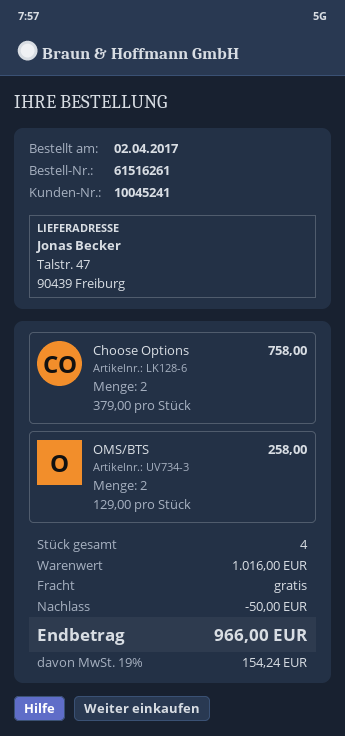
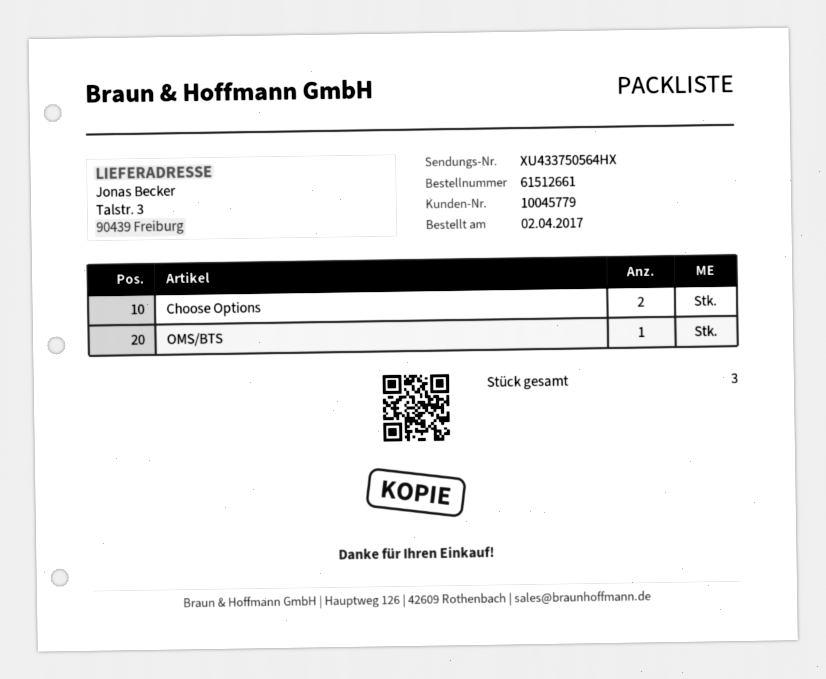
order number: 61516261 -> 61512661
customer number: 10045241 -> 10045779
ship to: Talstr. 47, 90439 Freiburg -> Talstr. 3, 90439 Freiburg
OMS/BTS: 2 -> 1
total quantity: 4 -> 3

